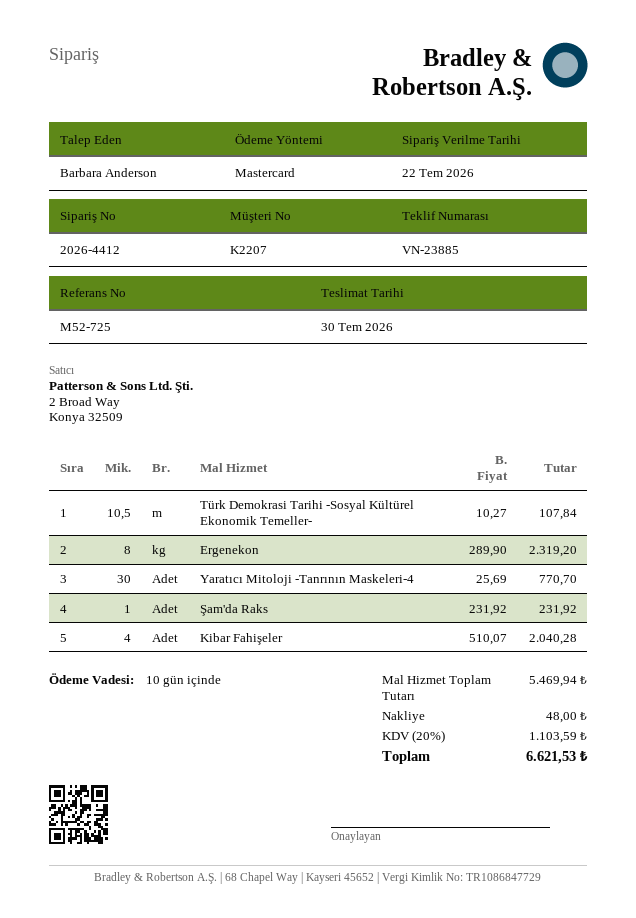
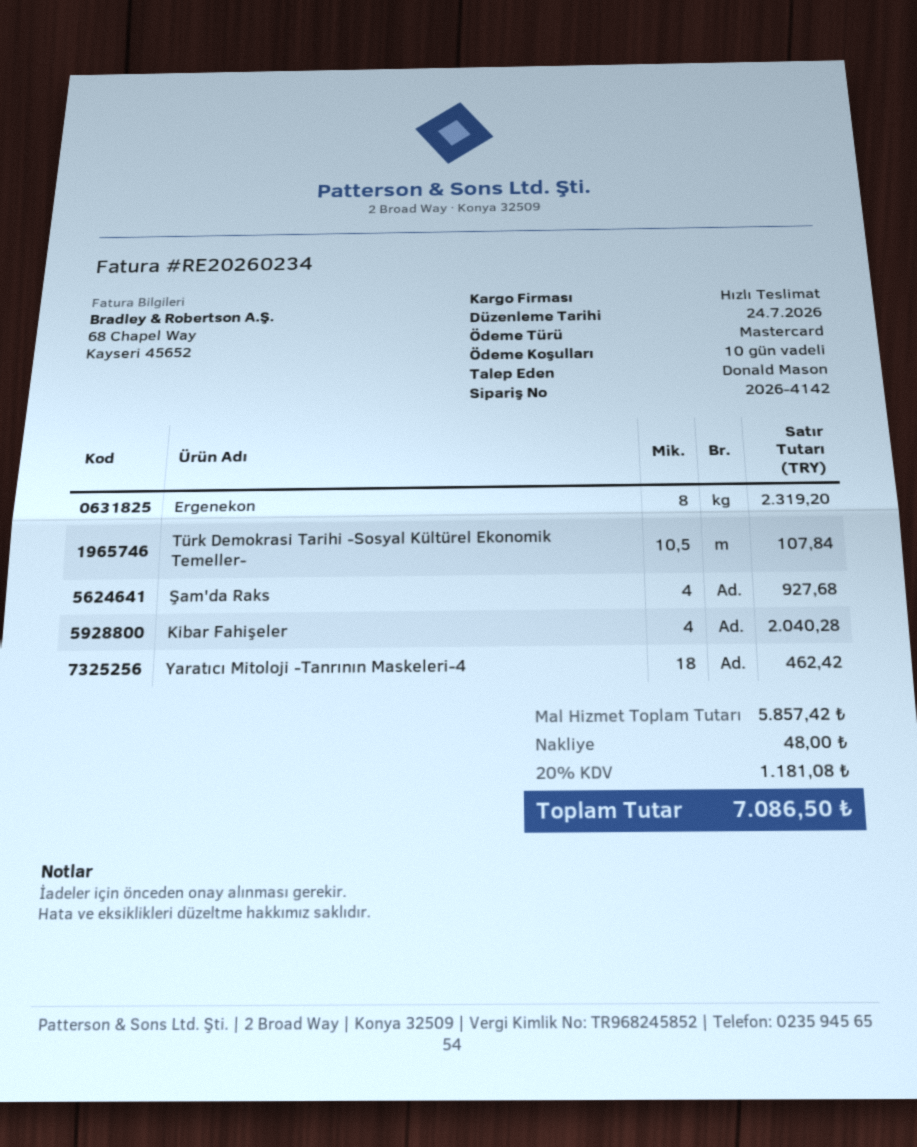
order number: 2026-4412 -> 2026-4142
ordered by: Barbara Anderson -> Donald Mason
Yaratıcı Mitoloji -Tanrının Maskeleri-4: 30 for 770.70 -> 18 for 462.42
Şam'da Raks: 1 for 231.92 -> 4 for 927.68
subtotal: 5469.94 -> 5857.42
tax: 20% = 1103.59 -> 20% = 1181.08
total: 6621.53 -> 7086.50

